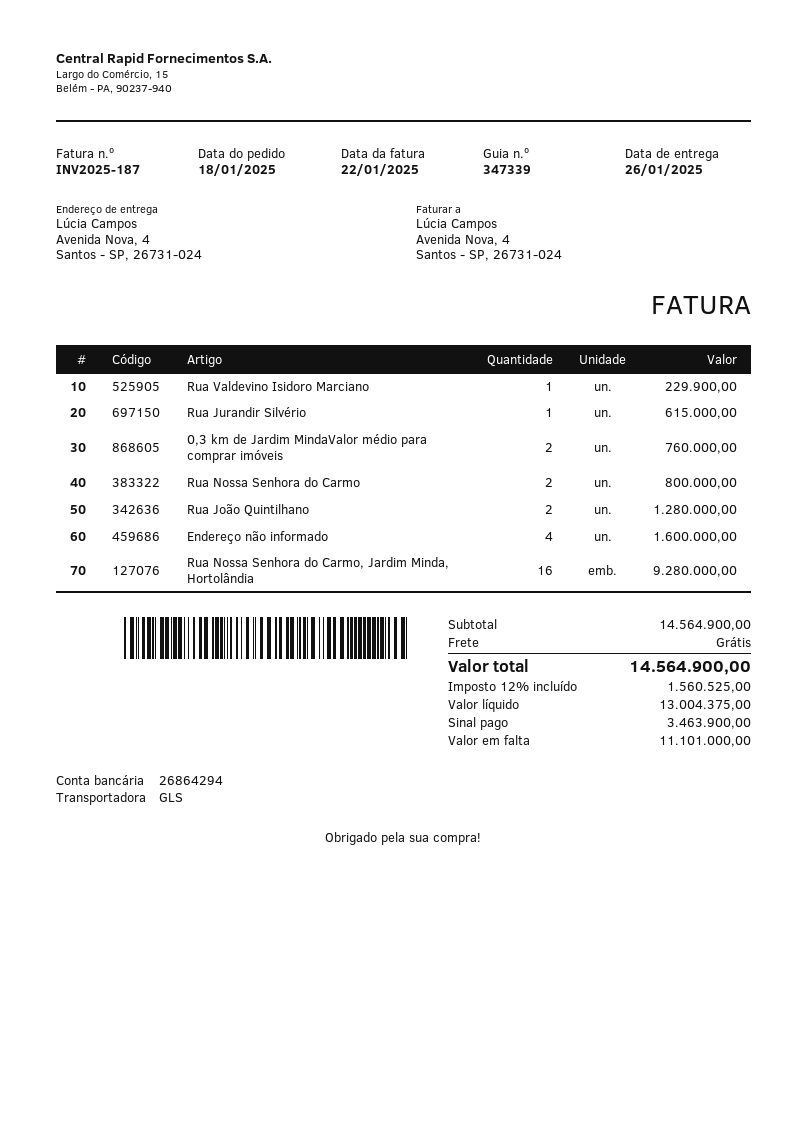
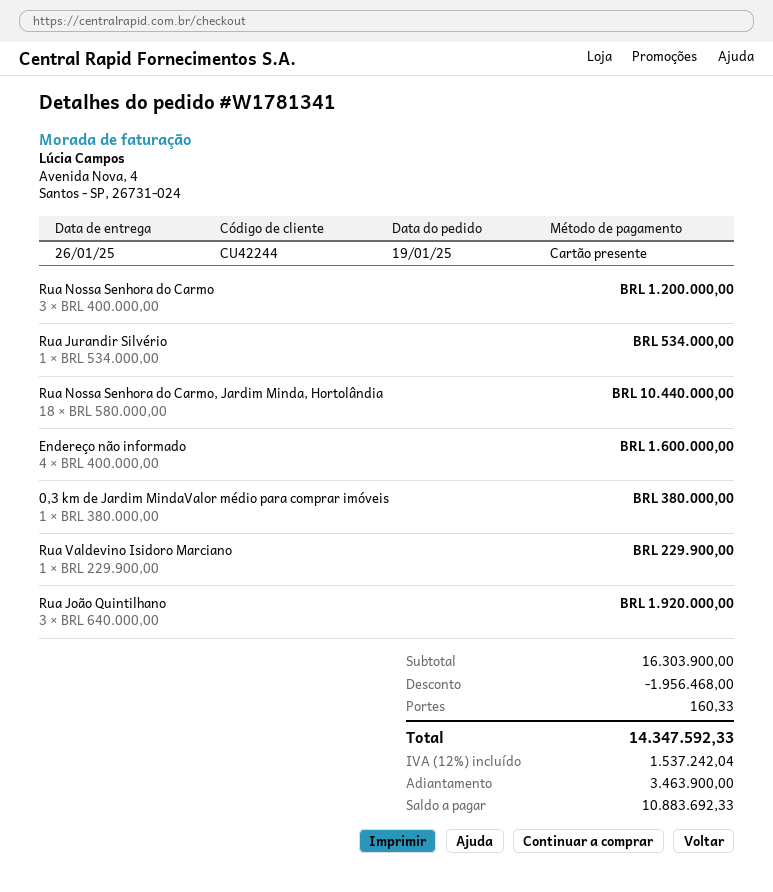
order date: 2025-01-18 -> 2025-01-19
Rua Jurandir Silvério: 1 for 615000.00 -> 1 for 534000.00
0,3 km de Jardim MindaValor médio para comprar imóveis: 2 for 760000.00 -> 1 for 380000.00
Rua Nossa Senhora do Carmo: 2 for 800000.00 -> 3 for 1200000.00
Rua João Quintilhano: 2 for 1280000.00 -> 3 for 1920000.00
Rua Nossa Senhora do Carmo, Jardim Minda, Hortolândia: 16 for 9280000.00 -> 18 for 10440000.00
subtotal: 14564900.00 -> 16303900.00
discount: none -> 1956468.00
shipping: 0.00 -> 160.33
tax: 12% = 1560525.00 -> 12% = 1537242.04
total: 14564900.00 -> 14347592.33
balance: 11101000.00 -> 10883692.33

